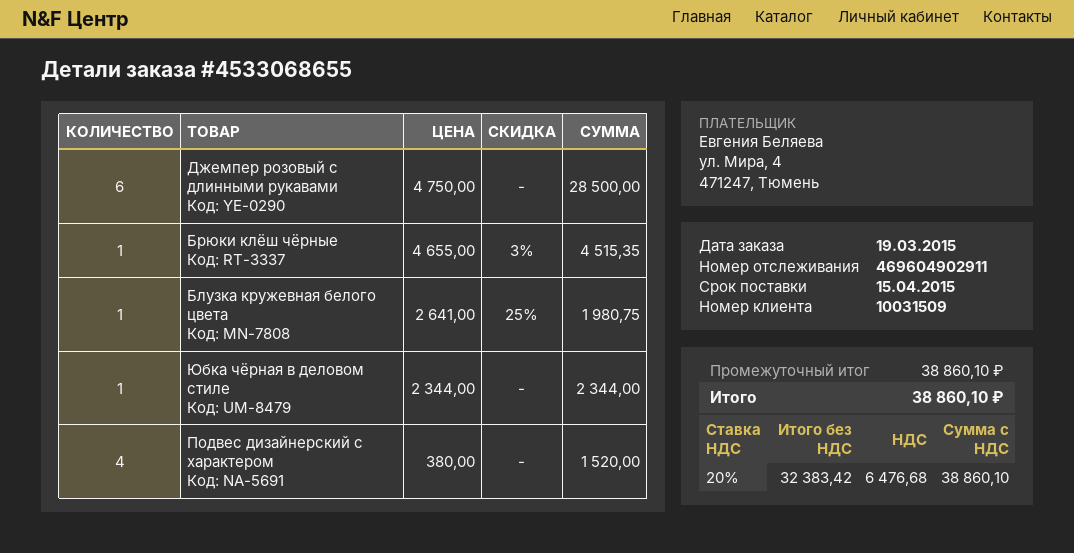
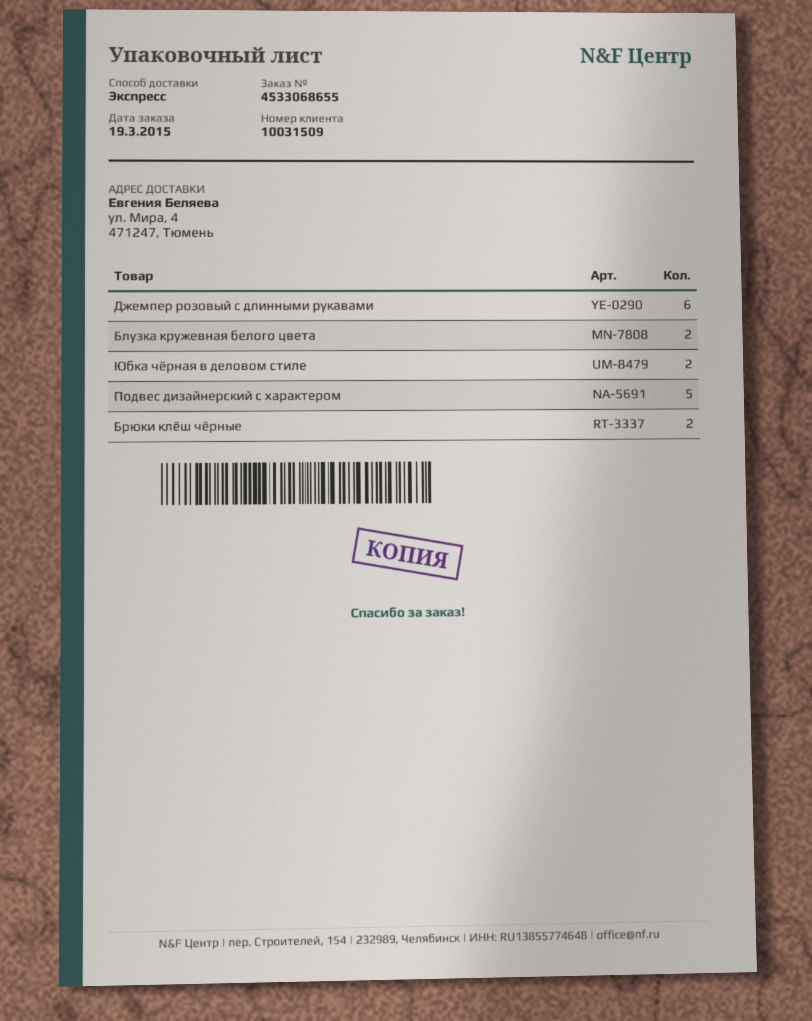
Брюки клёш чёрные: 1 -> 2
Блузка кружевная белого цвета: 1 -> 2
Юбка чёрная в деловом стиле: 1 -> 2
Подвес дизайнерский с характером: 4 -> 5

